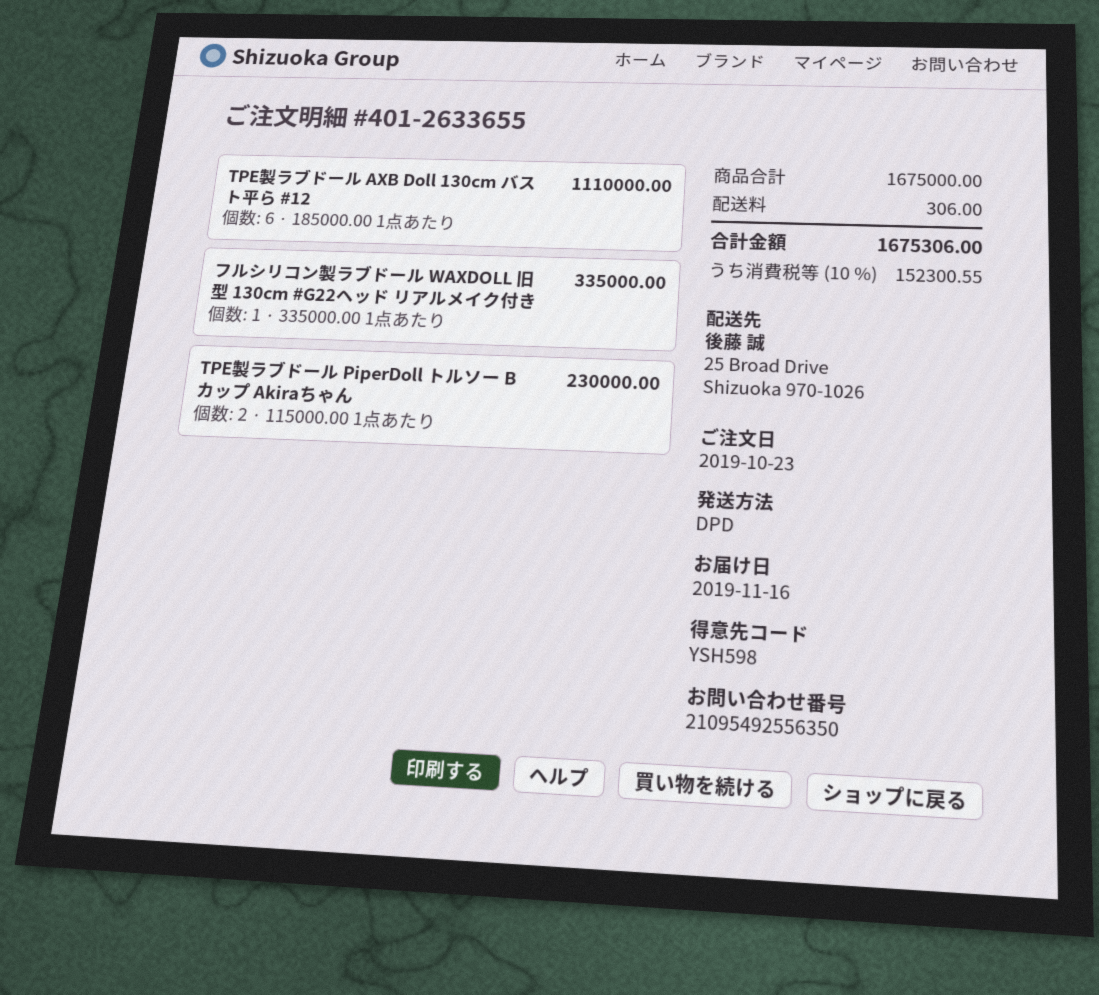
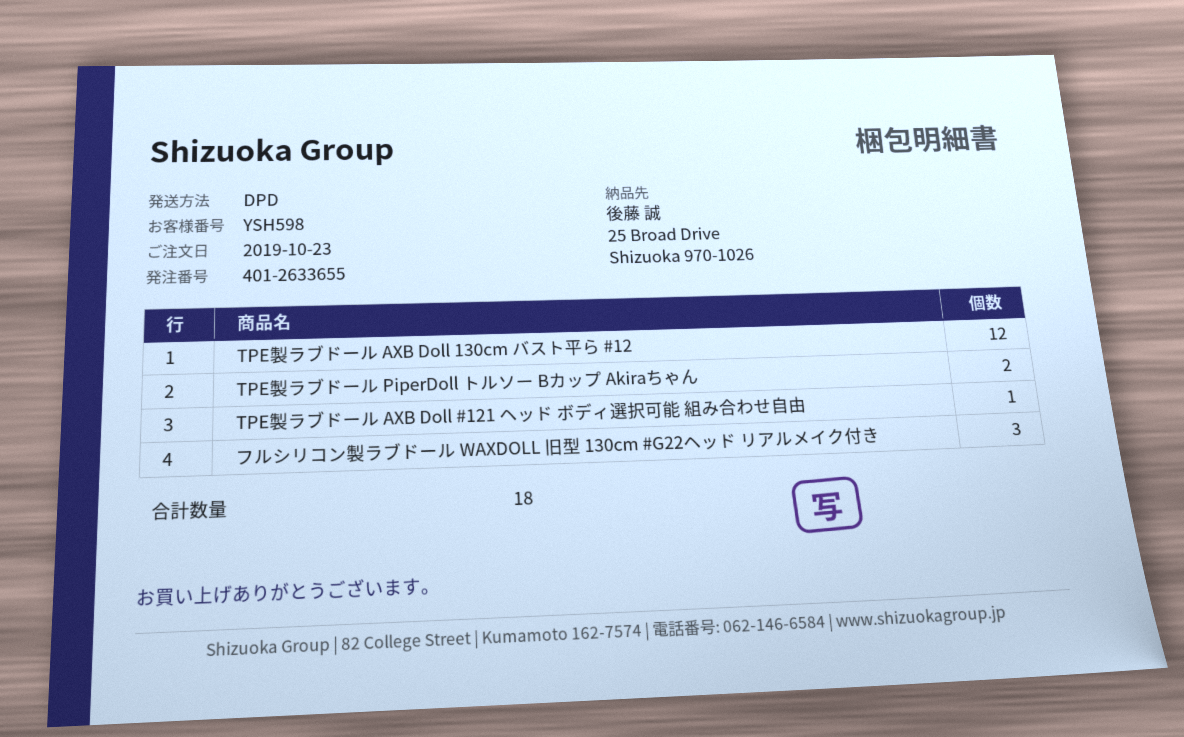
TPE製ラブドール AXB Doll 130cm バスト平ら #12: 6 -> 12
フルシリコン製ラブドール WAXDOLL 旧型 130cm #G22ヘッド リアルメイク付き: 1 -> 3
TPE製ラブドール AXB Doll #121 ヘッド ボディ選択可能 組み合わせ自由: none -> 1

